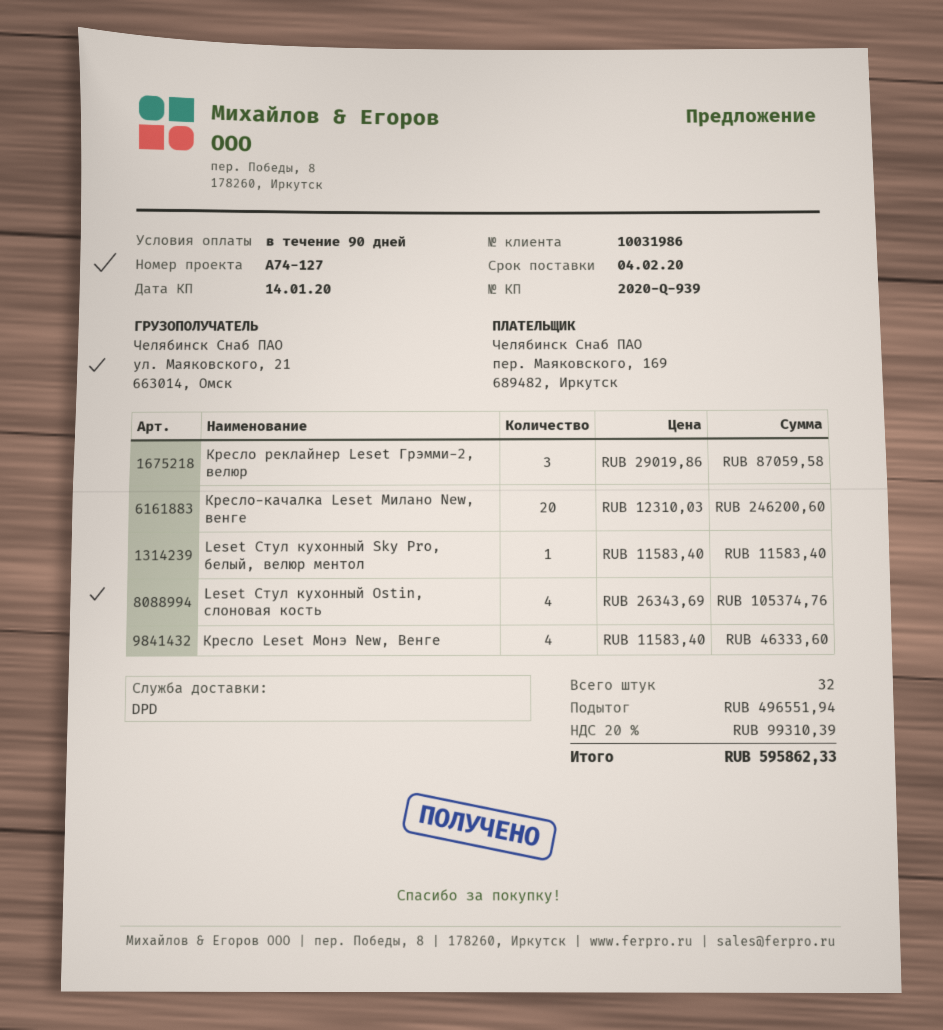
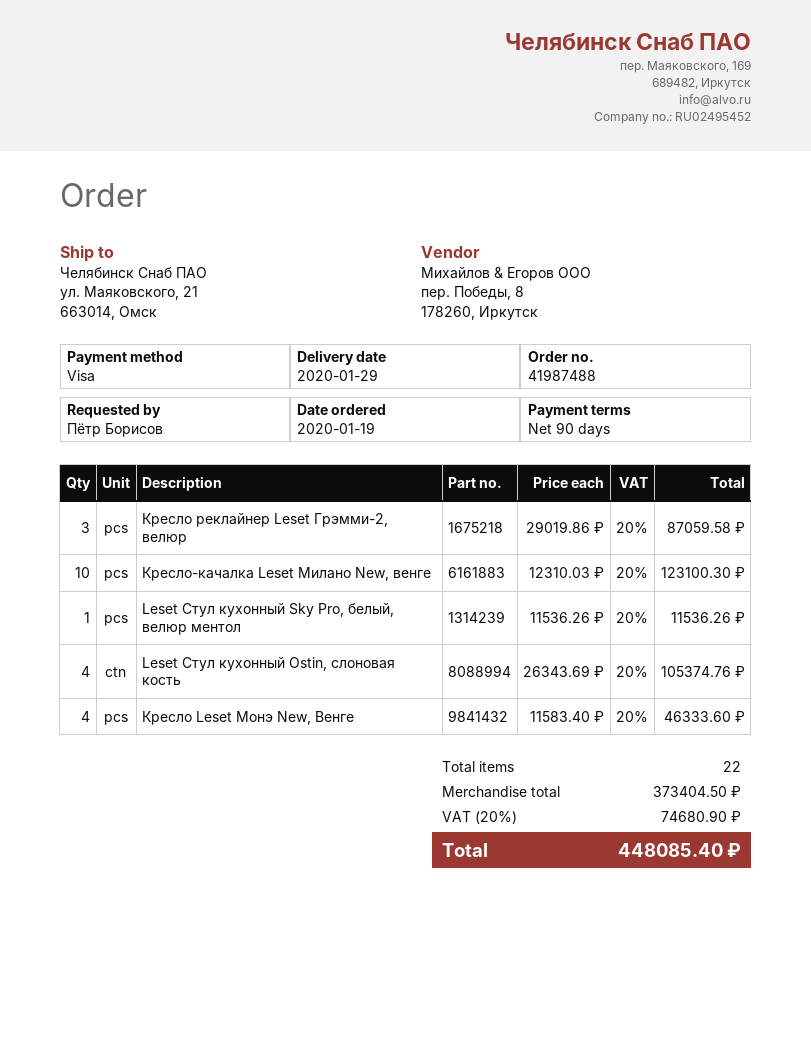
delivery date: 2020-02-04 -> 2020-01-29
Кресло-качалка Leset Милано New, венге: 20 x 12310.03 = 246200.60 -> 10 x 12310.03 = 123100.30
Leset Стул кухонный Sky Pro, белый, велюр ментол: 1 x 11583.40 = 11583.40 -> 1 x 11536.26 = 11536.26
total quantity: 32 -> 22
subtotal: 496551.94 -> 373404.50
tax: 20% = 99310.39 -> 20% = 74680.90
total: 595862.33 -> 448085.40

